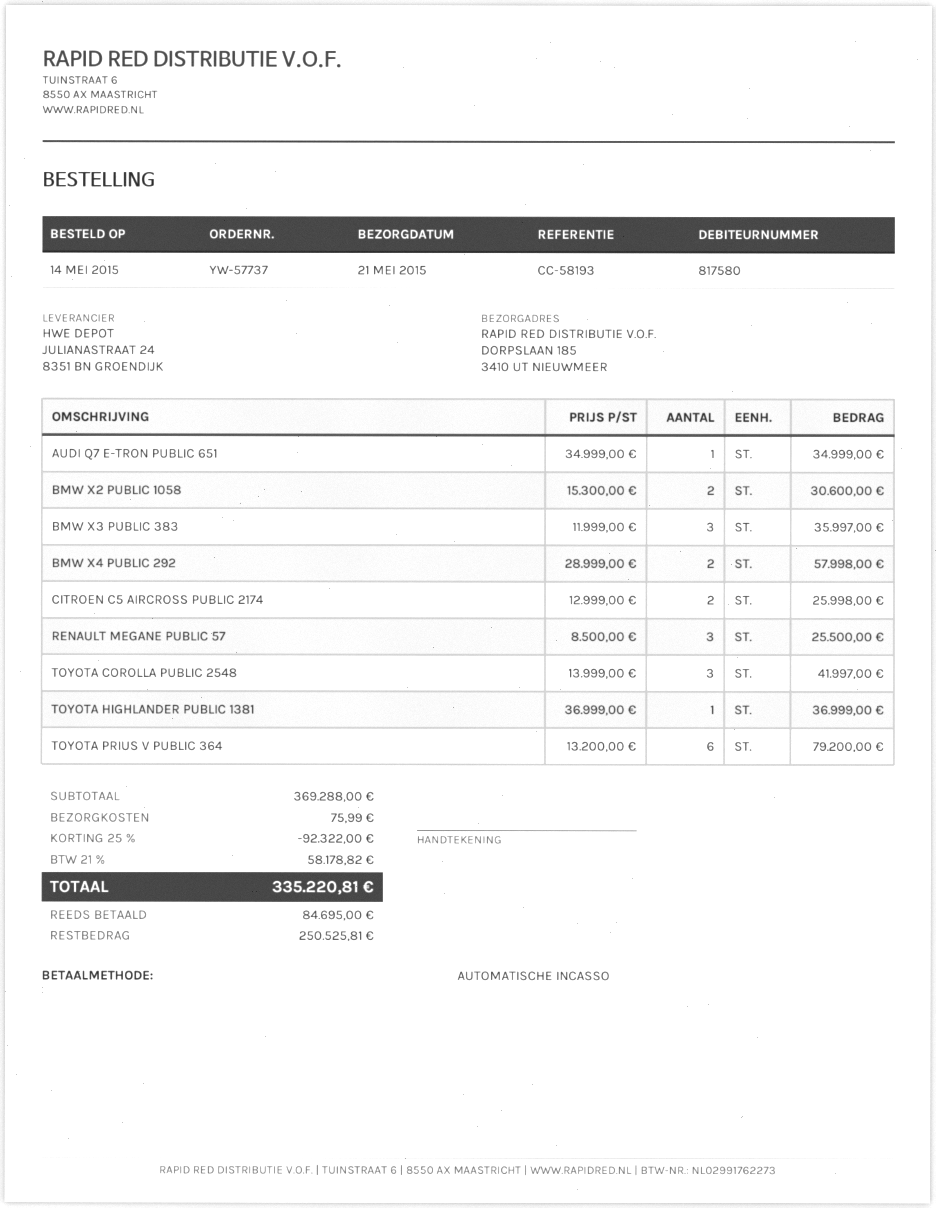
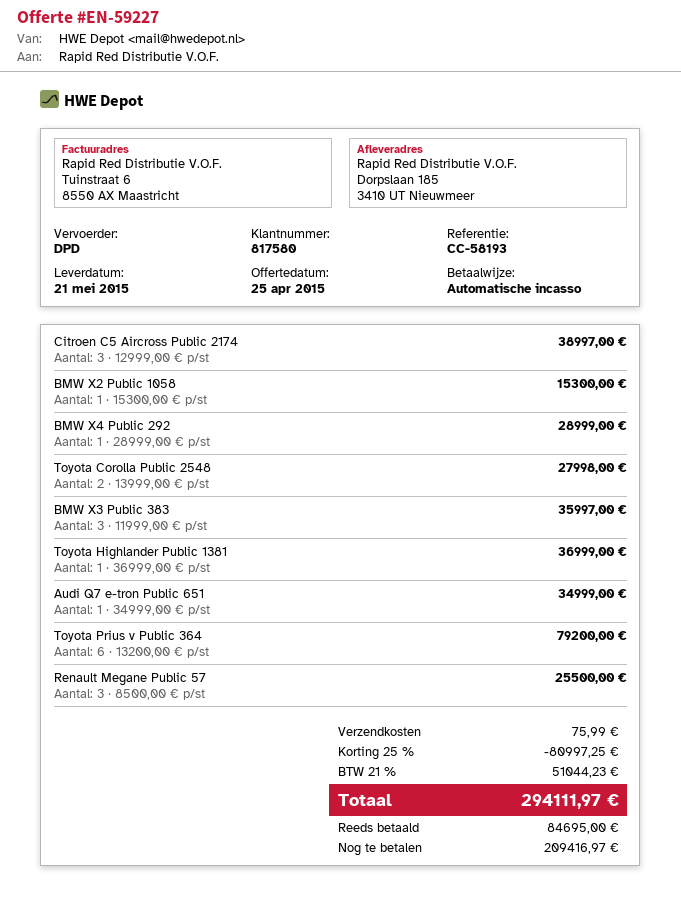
BMW X2 PUBLIC 1058: 2 x 15300.00 = 30600.00 -> 1 x 15300.00 = 15300.00
BMW X4 PUBLIC 292: 2 x 28999.00 = 57998.00 -> 1 x 28999.00 = 28999.00
CITROEN C5 AIRCROSS PUBLIC 2174: 2 x 12999.00 = 25998.00 -> 3 x 12999.00 = 38997.00
TOYOTA COROLLA PUBLIC 2548: 3 x 13999.00 = 41997.00 -> 2 x 13999.00 = 27998.00
discount: 25% = 92322.00 -> 25% = 80997.25
tax: 21% = 58178.82 -> 21% = 51044.23
total: 335220.81 -> 294111.97
balance: 250525.81 -> 209416.97

